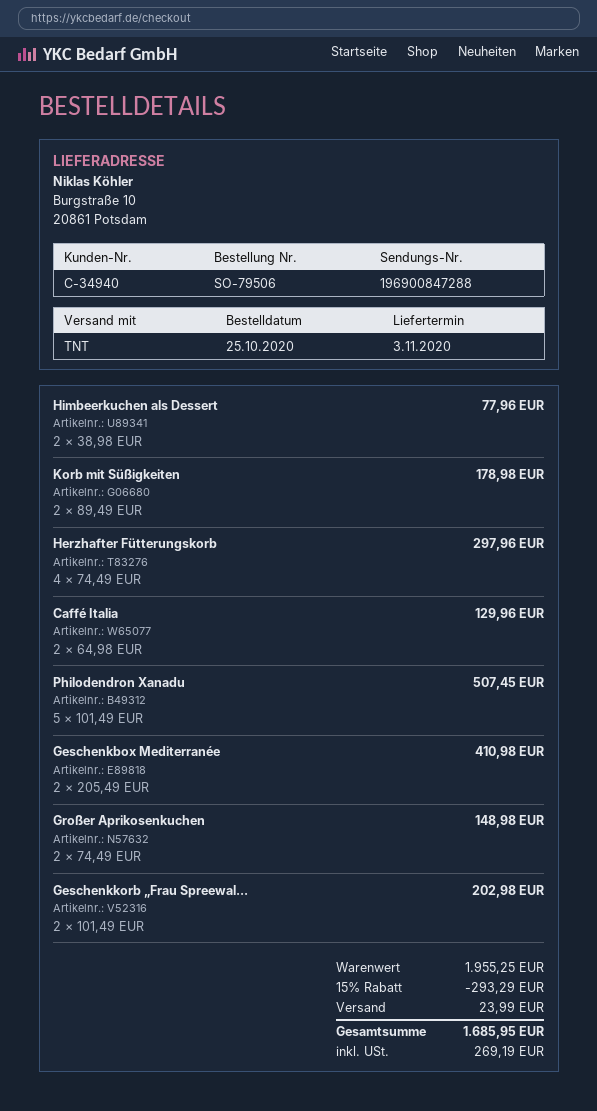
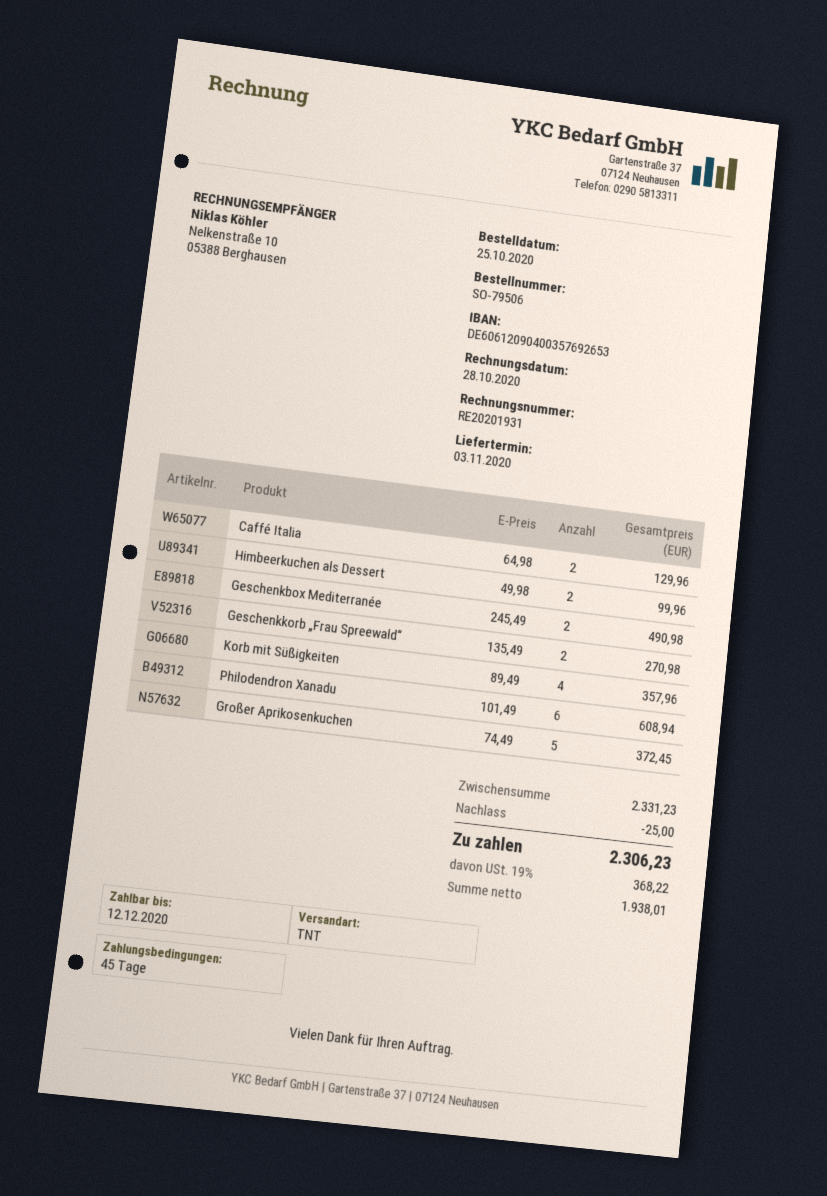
Himbeerkuchen als Dessert: 2 x 38.98 = 77.96 -> 2 x 49.98 = 99.96
Korb mit Süßigkeiten: 2 x 89.49 = 178.98 -> 4 x 89.49 = 357.96
Herzhafter Fütterungskorb: 4 x 74.49 = 297.96 -> none
Philodendron Xanadu: 5 x 101.49 = 507.45 -> 6 x 101.49 = 608.94
Geschenkbox Mediterranée: 2 x 205.49 = 410.98 -> 2 x 245.49 = 490.98
Großer Aprikosenkuchen: 2 x 74.49 = 148.98 -> 5 x 74.49 = 372.45
Geschenkkorb „Frau Spreewal...: 2 x 101.49 = 202.98 -> 2 x 135.49 = 270.98
subtotal: 1955.25 -> 2331.23
discount: 293.29 -> 25.00
shipping: 23.99 -> none
tax: 269.19 -> 368.22
total: 1685.95 -> 2306.23

